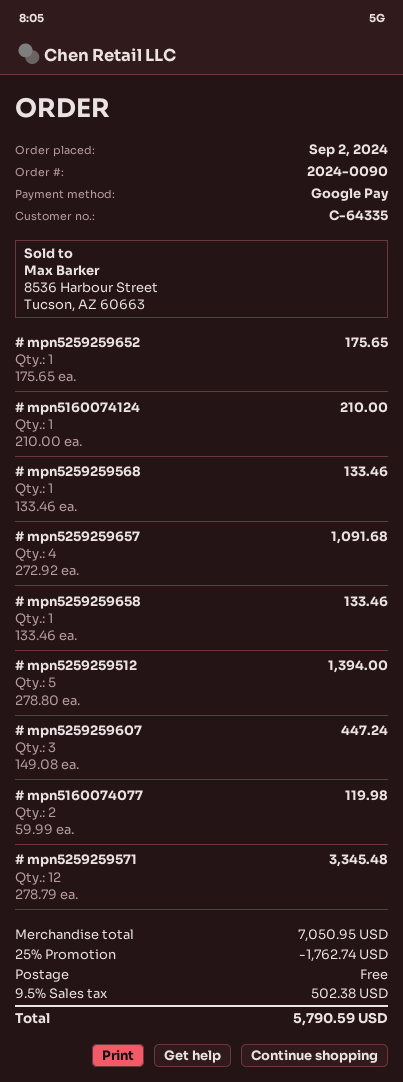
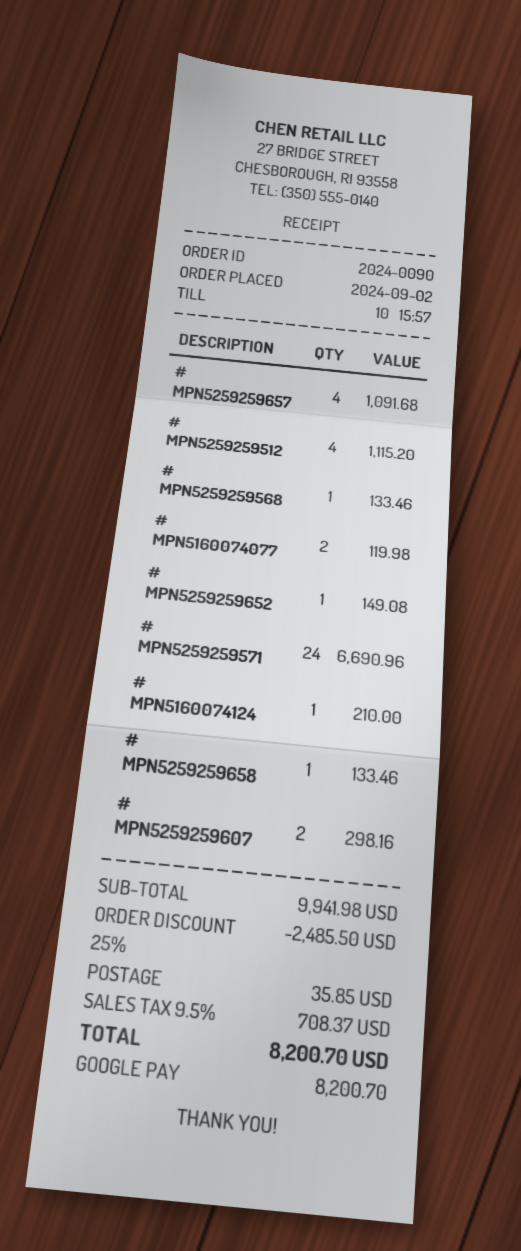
# mpn5259259652: 1 for 175.65 -> 1 for 149.08
# mpn5259259512: 5 for 1394.00 -> 4 for 1115.20
# mpn5259259607: 3 for 447.24 -> 2 for 298.16
# mpn5259259571: 12 for 3345.48 -> 24 for 6690.96
subtotal: 7050.95 -> 9941.98
discount: 25% = 1762.74 -> 25% = 2485.50
shipping: 0.00 -> 35.85
tax: 9.5% = 502.38 -> 9.5% = 708.37
total: 5790.59 -> 8200.70

